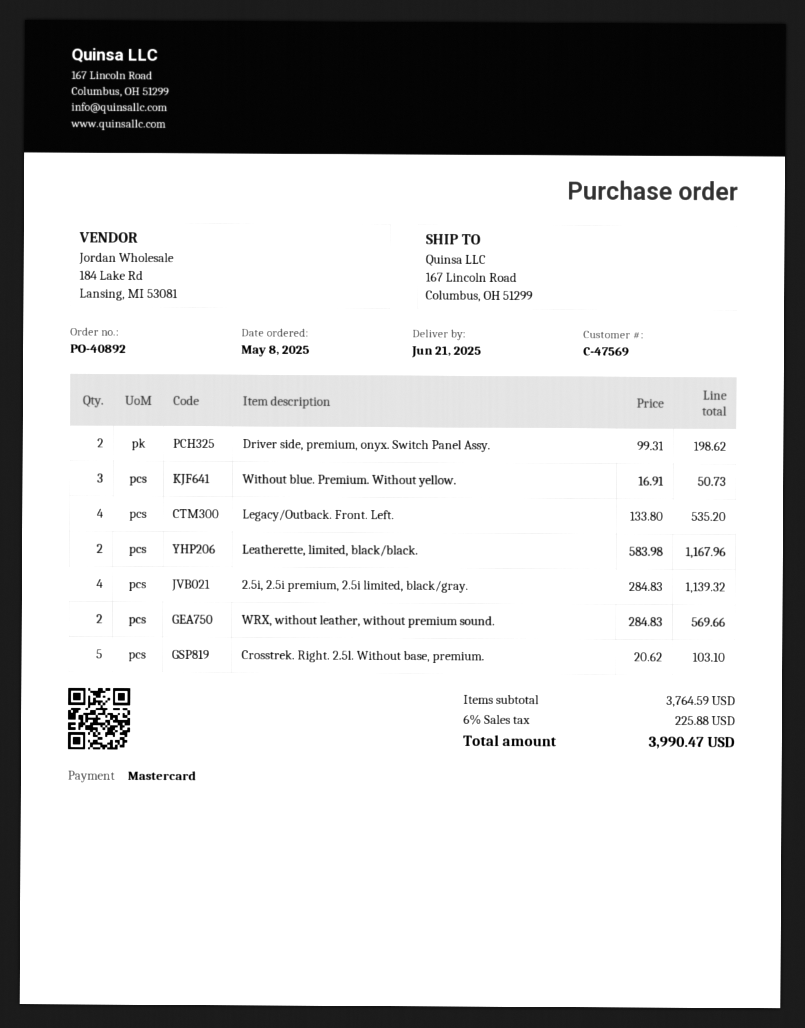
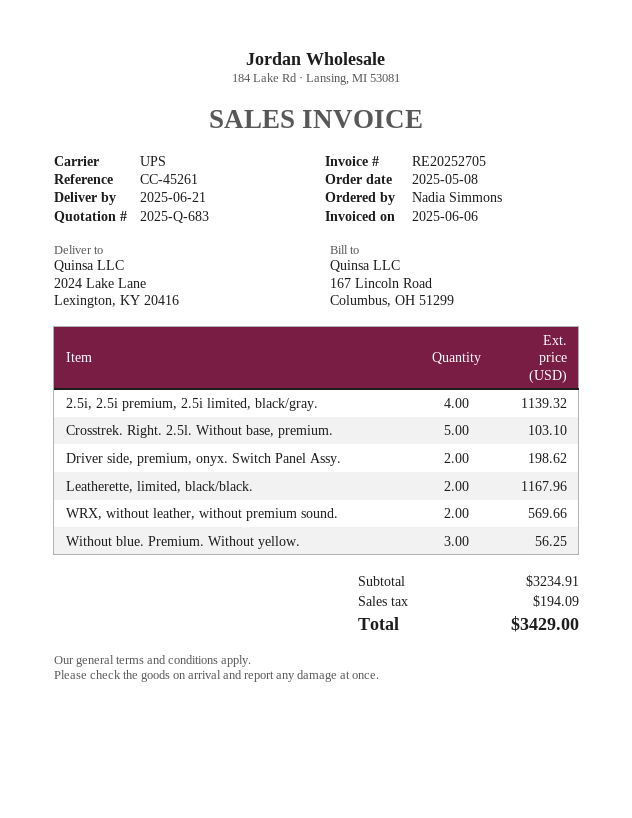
ship to: 167 Lincoln Road, Columbus, OH 51299 -> 2024 Lake Lane, Lexington, KY 20416
Without blue. Premium. Without yellow.: 3 for 50.73 -> 3 for 56.25
Legacy/Outback. Front. Left.: 4 for 535.20 -> none
subtotal: 3764.59 -> 3234.91
tax: 225.88 -> 194.09
total: 3990.47 -> 3429.00

